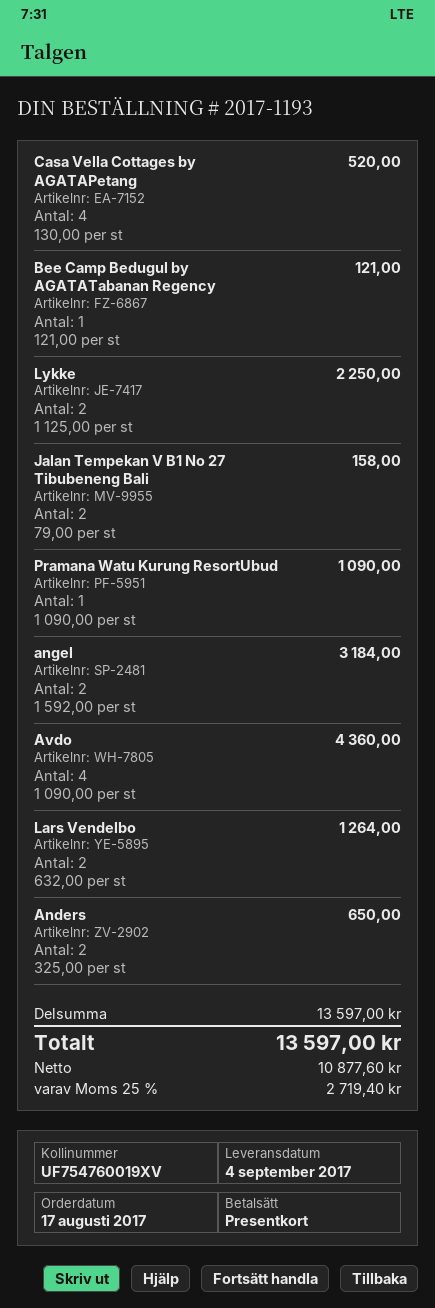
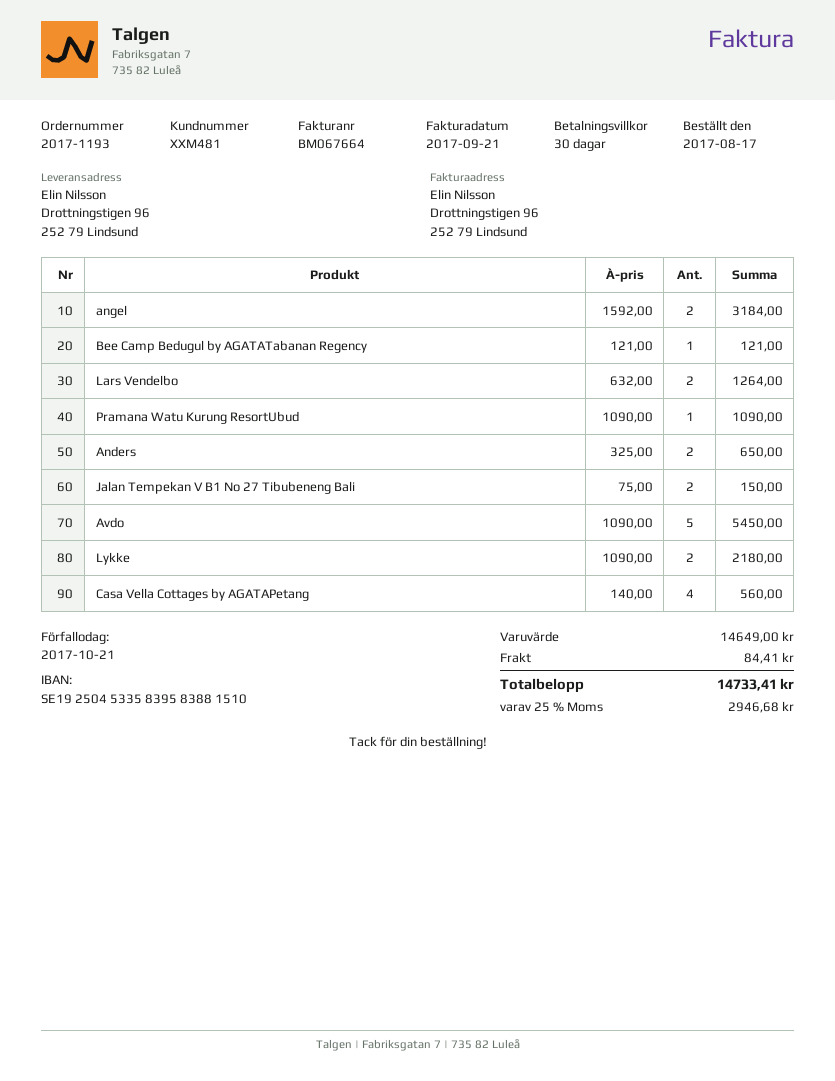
Casa Vella Cottages by AGATAPetang: 4 x 130.00 = 520.00 -> 4 x 140.00 = 560.00
Lykke: 2 x 1125.00 = 2250.00 -> 2 x 1090.00 = 2180.00
Jalan Tempekan V B1 No 27 Tibubeneng Bali: 2 x 79.00 = 158.00 -> 2 x 75.00 = 150.00
Avdo: 4 x 1090.00 = 4360.00 -> 5 x 1090.00 = 5450.00
subtotal: 13597.00 -> 14649.00
shipping: none -> 84.41
tax: 25% = 2719.40 -> 25% = 2946.68
total: 13597.00 -> 14733.41

